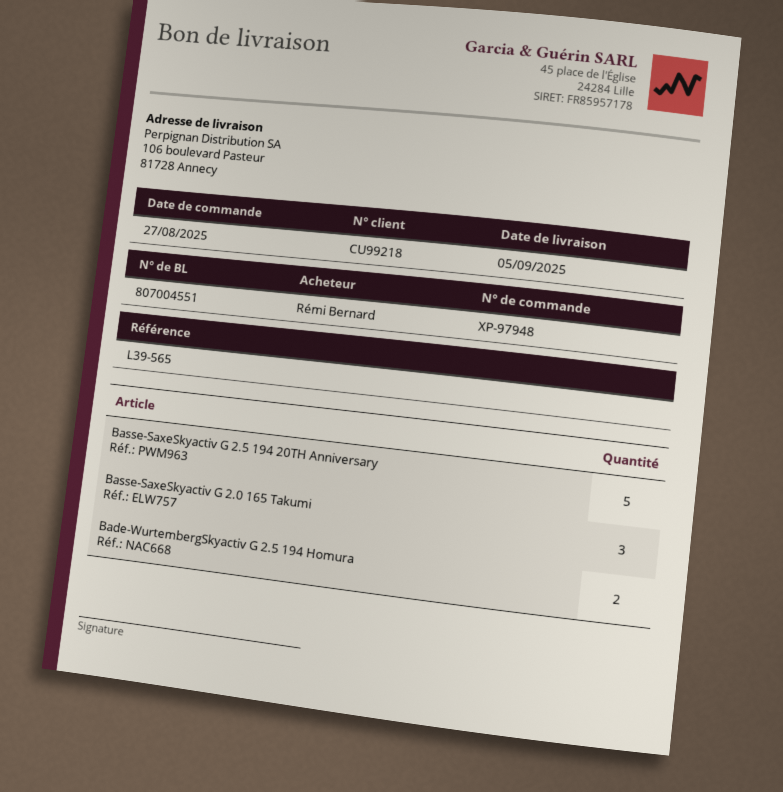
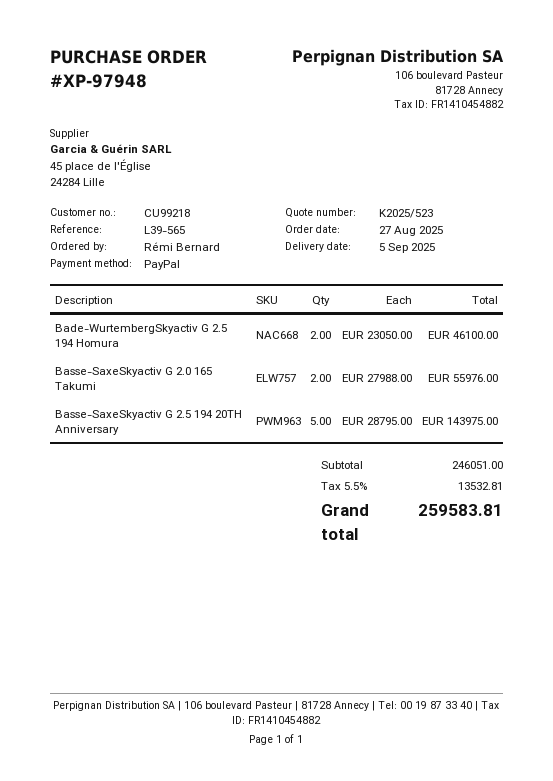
Basse-SaxeSkyactiv G 2.0 165 Takumi: 3 -> 2

